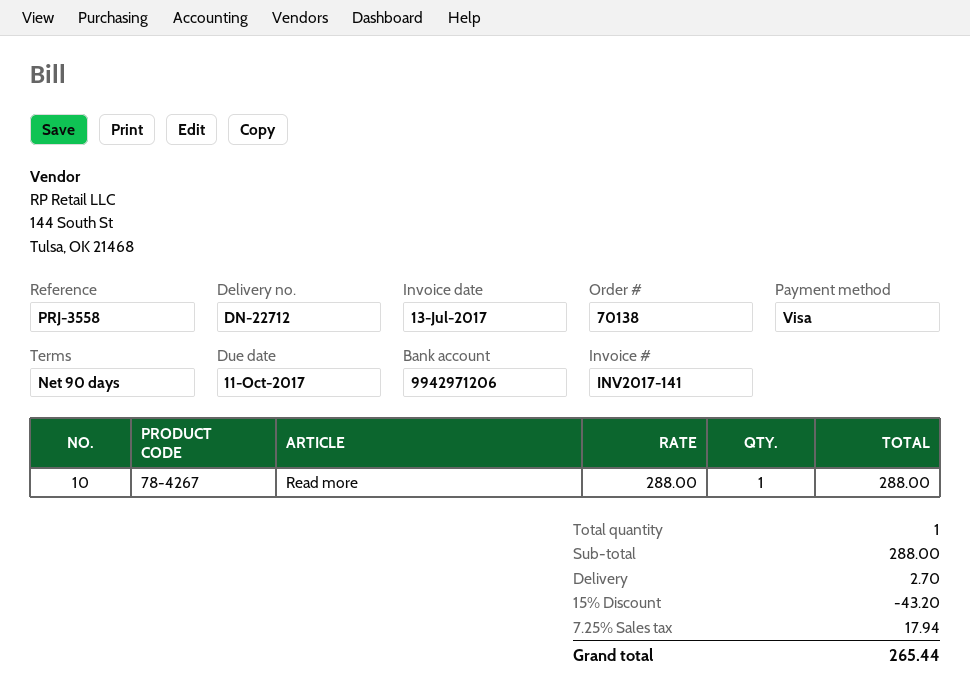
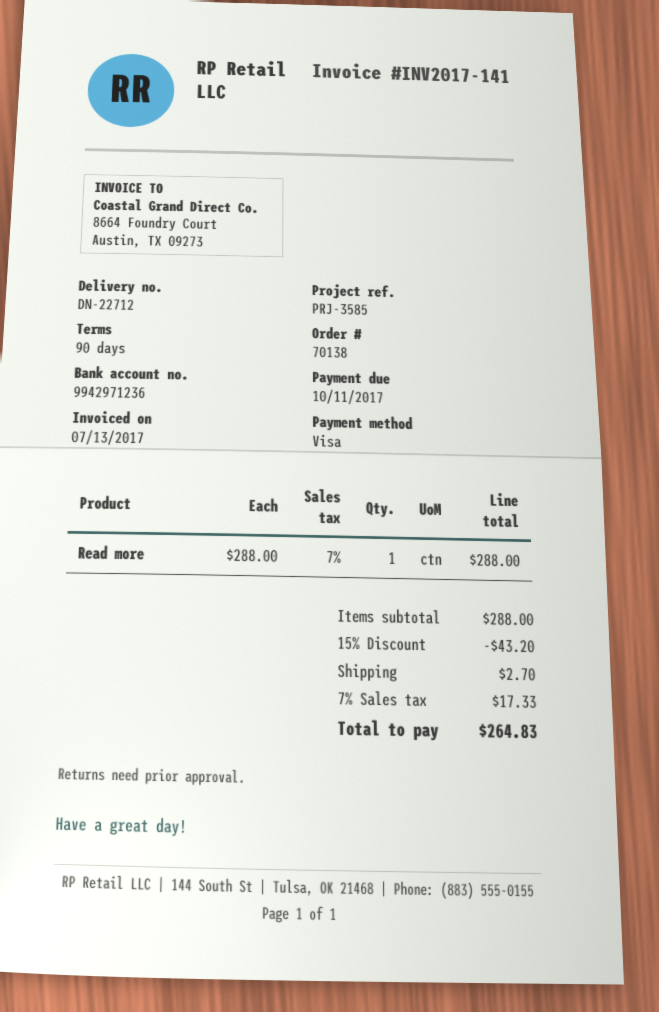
reference: PRJ-3558 -> PRJ-3585
bank account: 9942971206 -> 9942971236
tax: 7.25% = 17.94 -> 7% = 17.33
total: 265.44 -> 264.83

